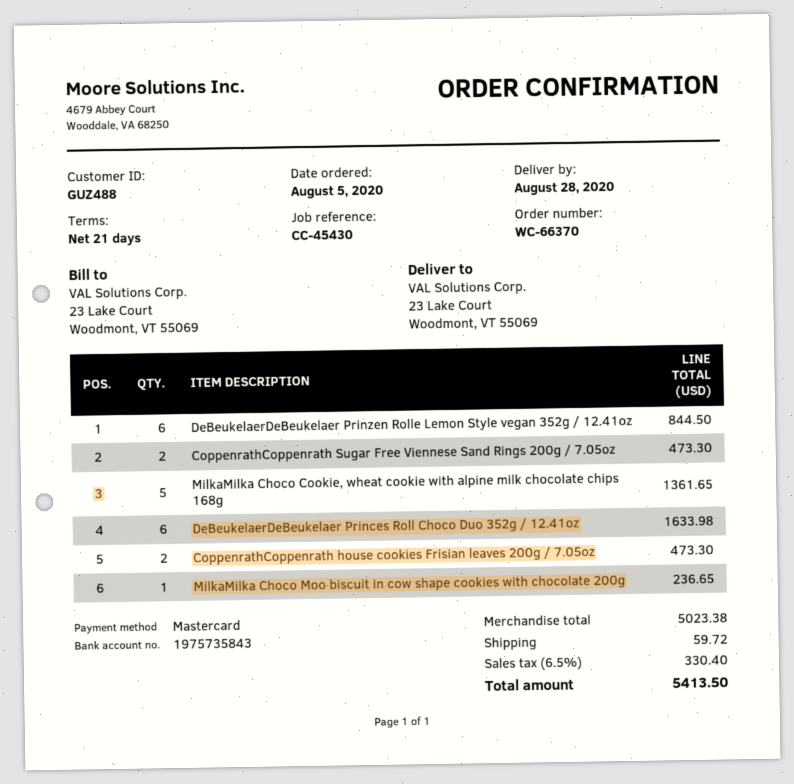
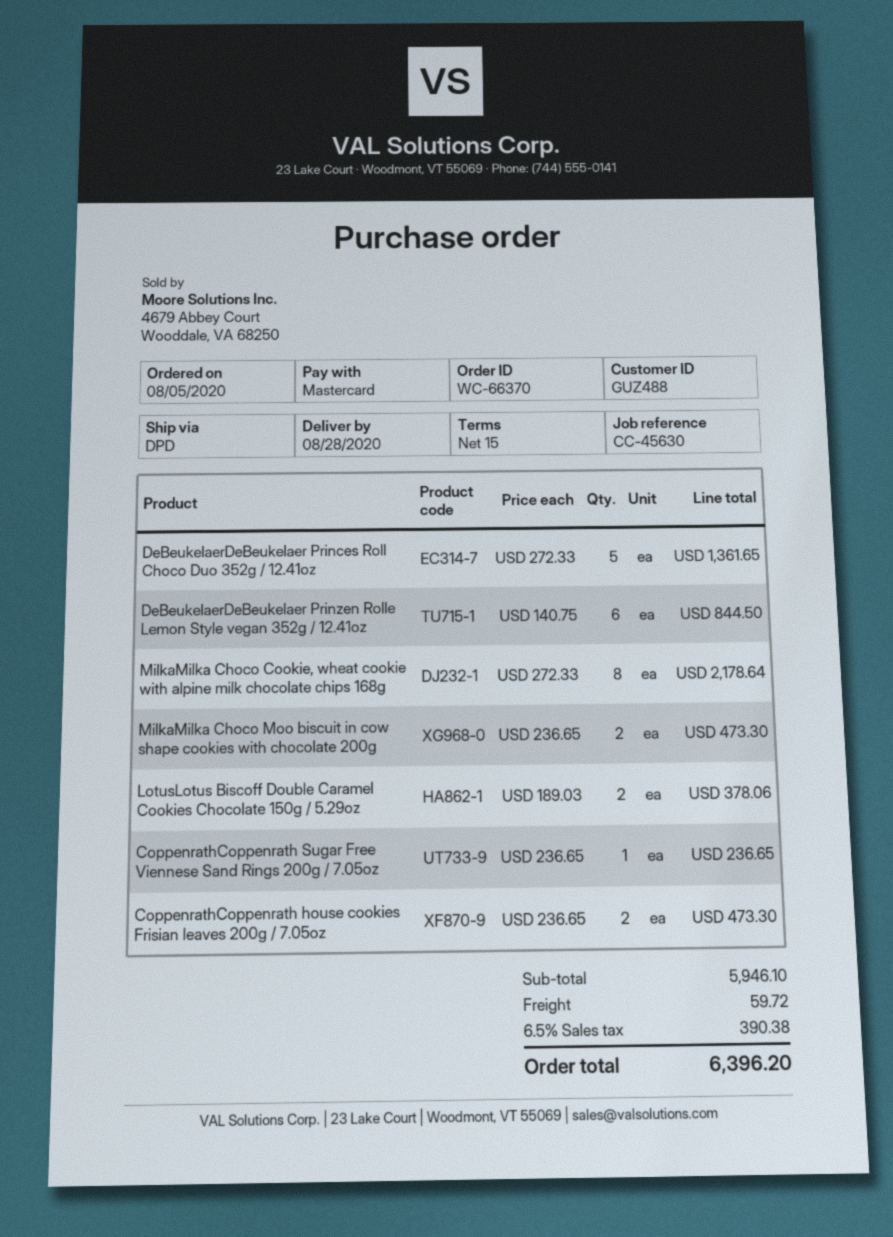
payment terms: 21 days -> 15 days
reference: CC-45430 -> CC-45630
CoppenrathCoppenrath Sugar Free Viennese Sand Rings 200g / 7.05oz: 2 for 473.30 -> 1 for 236.65
MilkaMilka Choco Cookie, wheat cookie with alpine milk chocolate chips 168g: 5 for 1361.65 -> 8 for 2178.64
DeBeukelaerDeBeukelaer Princes Roll Choco Duo 352g / 12.41oz: 6 for 1633.98 -> 5 for 1361.65
MilkaMilka Choco Moo biscuit in cow shape cookies with chocolate 200g: 1 for 236.65 -> 2 for 473.30
LotusLotus Biscoff Double Caramel Cookies Chocolate 150g / 5.29oz: none -> 2 for 378.06
subtotal: 5023.38 -> 5946.10
tax: 6.5% = 330.40 -> 6.5% = 390.38
total: 5413.50 -> 6396.20

